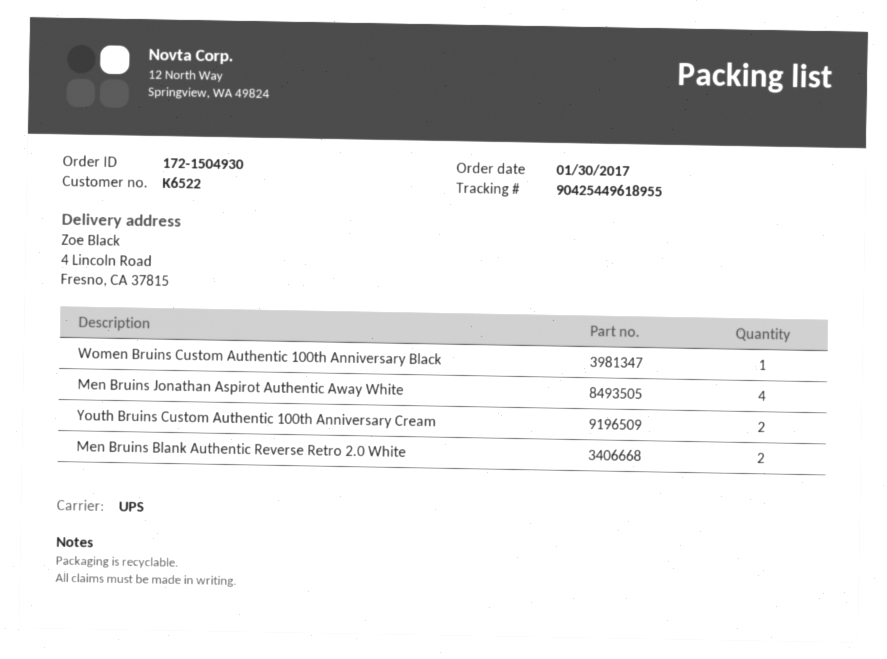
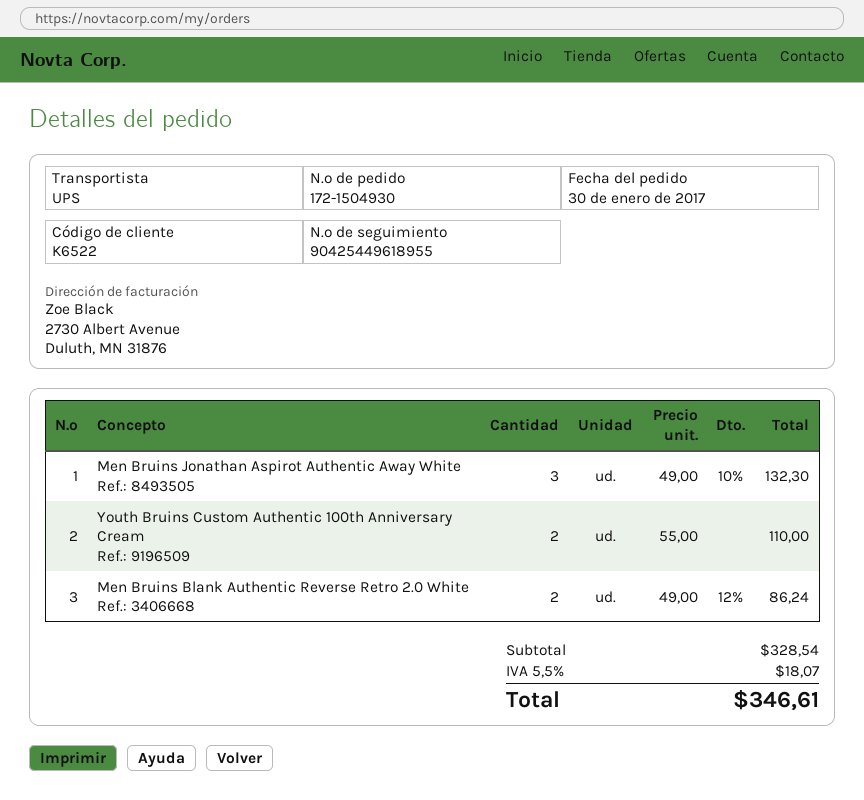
Women Bruins Custom Authentic 100th Anniversary Black: 1 -> none
Men Bruins Jonathan Aspirot Authentic Away White: 4 -> 3

